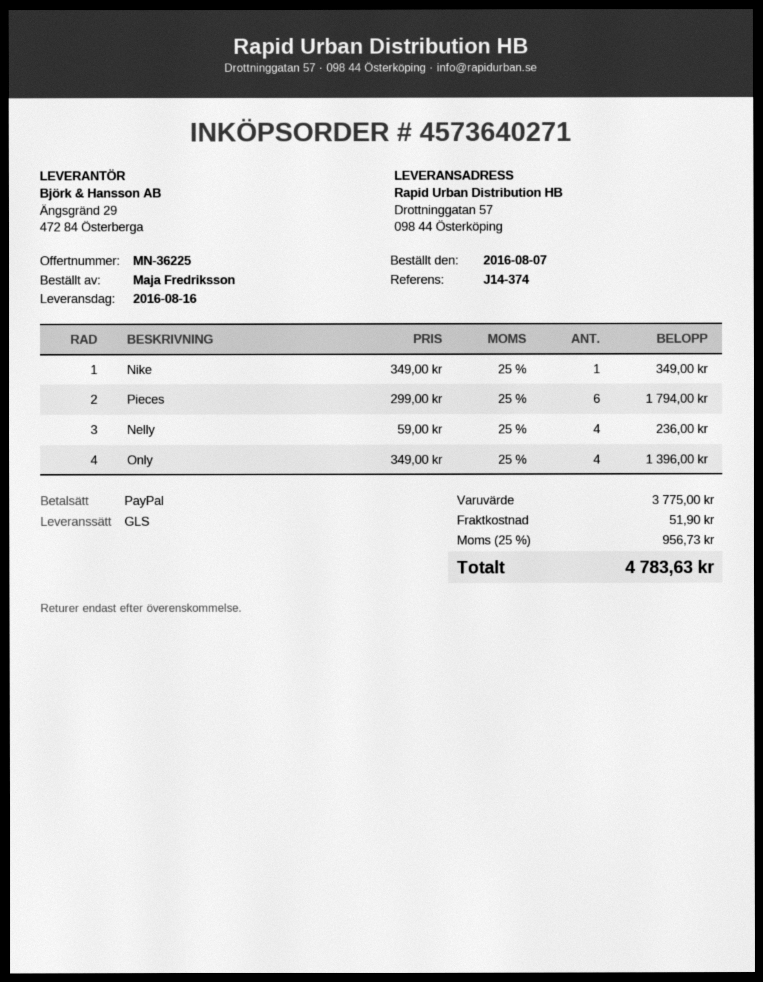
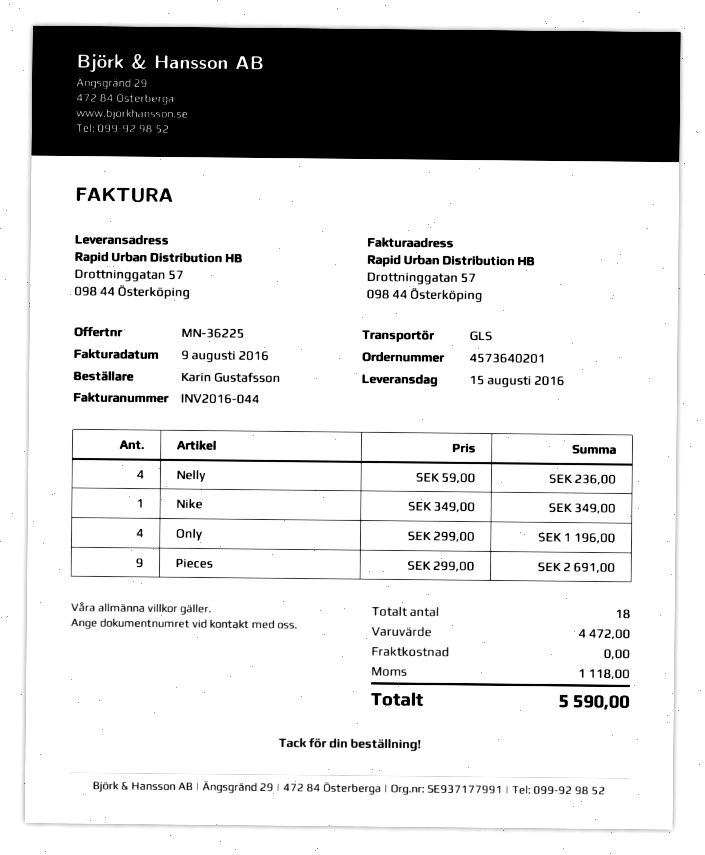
order number: 4573640271 -> 4573640201
delivery date: 2016-08-16 -> 2016-08-15
ordered by: Maja Fredriksson -> Karin Gustafsson
Pieces: 6 x 299.00 = 1794.00 -> 9 x 299.00 = 2691.00
Only: 4 x 349.00 = 1396.00 -> 4 x 299.00 = 1196.00
subtotal: 3775.00 -> 4472.00
shipping: 51.90 -> 0.00
tax: 956.73 -> 1118.00
total: 4783.63 -> 5590.00

